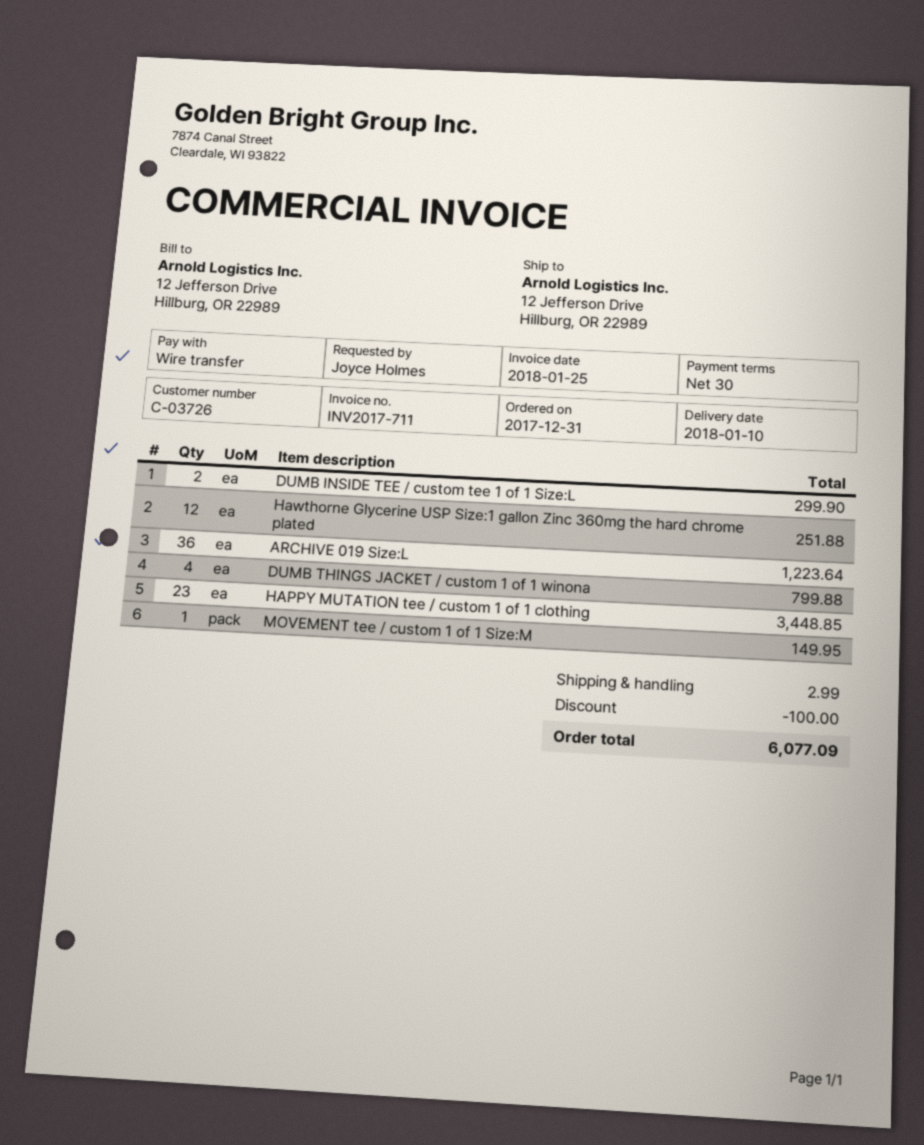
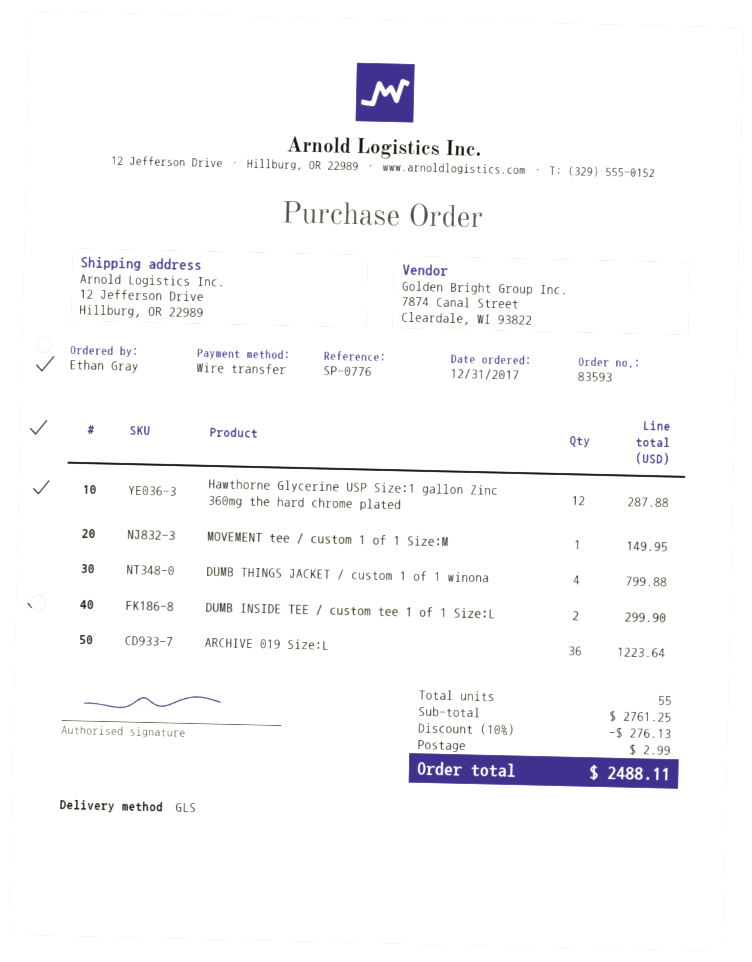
ordered by: Joyce Holmes -> Ethan Gray
Hawthorne Glycerine USP Size:1 gallon Zinc 360mg the hard chrome plated: 12 for 251.88 -> 12 for 287.88
HAPPY MUTATION tee / custom 1 of 1 clothing: 23 for 3448.85 -> none
discount: 100.00 -> 276.13
total: 6077.09 -> 2488.11

